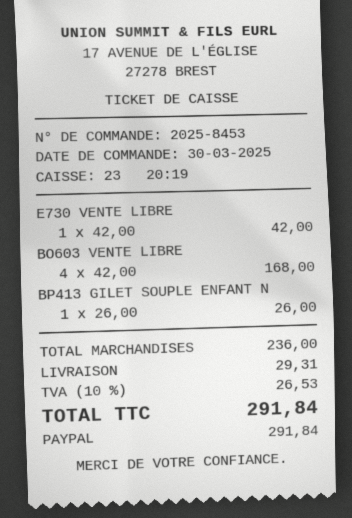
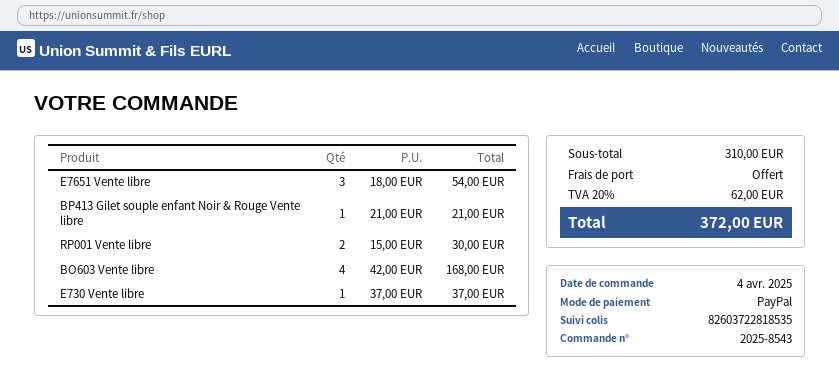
order number: 2025-8453 -> 2025-8543
order date: 2025-03-30 -> 2025-04-04
E730 VENTE LIBRE: 1 x 42.00 = 42.00 -> 1 x 37.00 = 37.00
BP413 GILET SOUPLE ENFANT N: 1 x 26.00 = 26.00 -> 1 x 21.00 = 21.00
E7651 Vente libre: none -> 3 x 18.00 = 54.00
RP001 Vente libre: none -> 2 x 15.00 = 30.00
subtotal: 236.00 -> 310.00
shipping: 29.31 -> 0.00
tax: 10% = 26.53 -> 20% = 62.00
total: 291.84 -> 372.00

